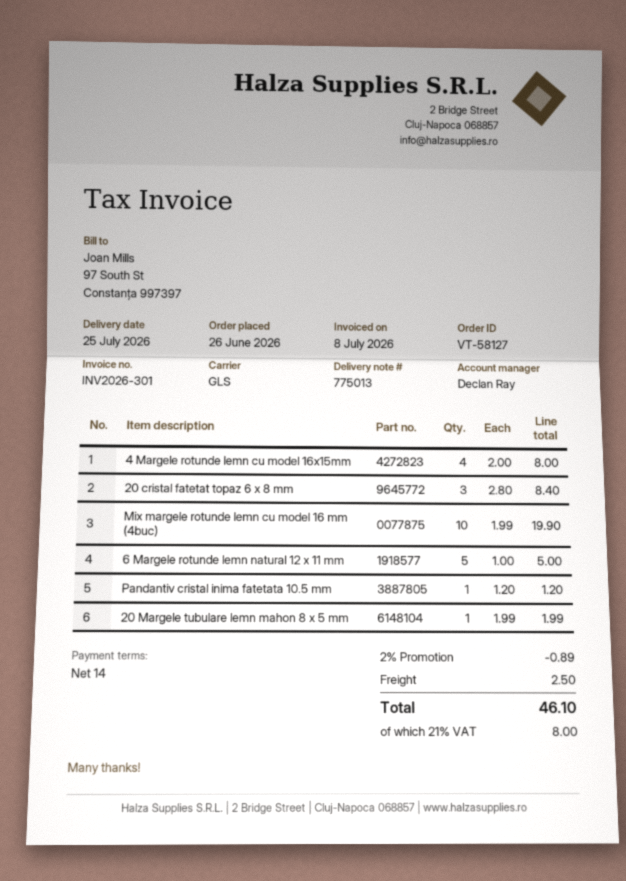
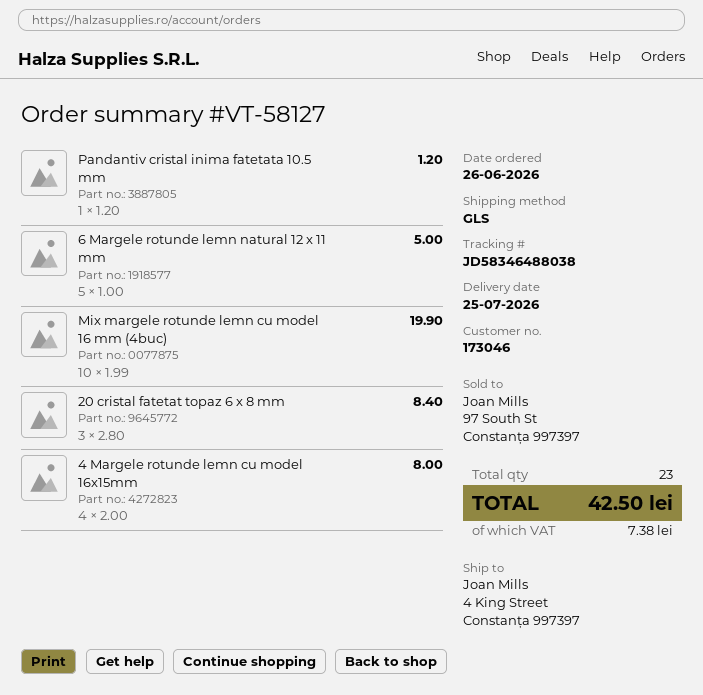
20 Margele tubulare lemn mahon 8 x 5 mm: 1 x 1.99 = 1.99 -> none
discount: 2% = 0.89 -> none
shipping: 2.50 -> none
tax: 8.00 -> 7.38
total: 46.10 -> 42.50

